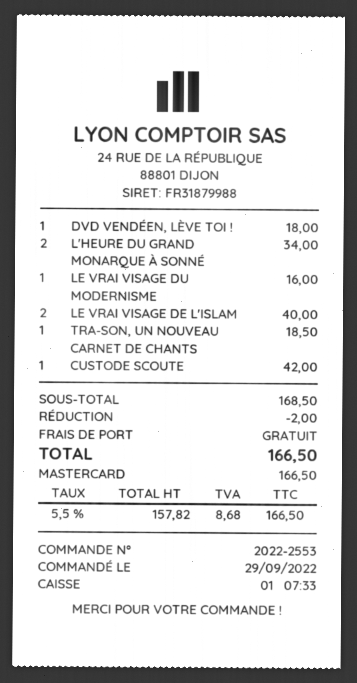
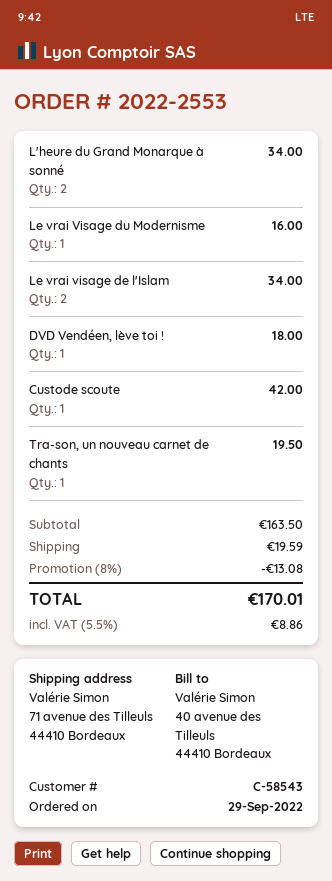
LE VRAI VISAGE DE L'ISLAM: 2 for 40.00 -> 2 for 34.00
TRA-SON, UN NOUVEAU CARNET DE CHANTS: 1 for 18.50 -> 1 for 19.50
subtotal: 168.50 -> 163.50
discount: 2.00 -> 13.08
shipping: 0.00 -> 19.59
tax: 5.5% = 8.68 -> 5.5% = 8.86
total: 166.50 -> 170.01

